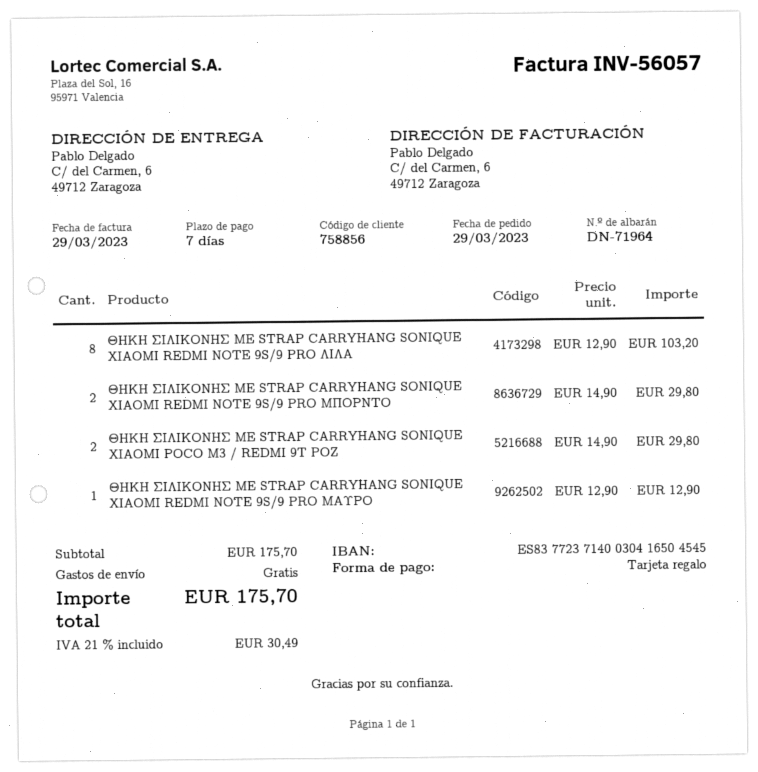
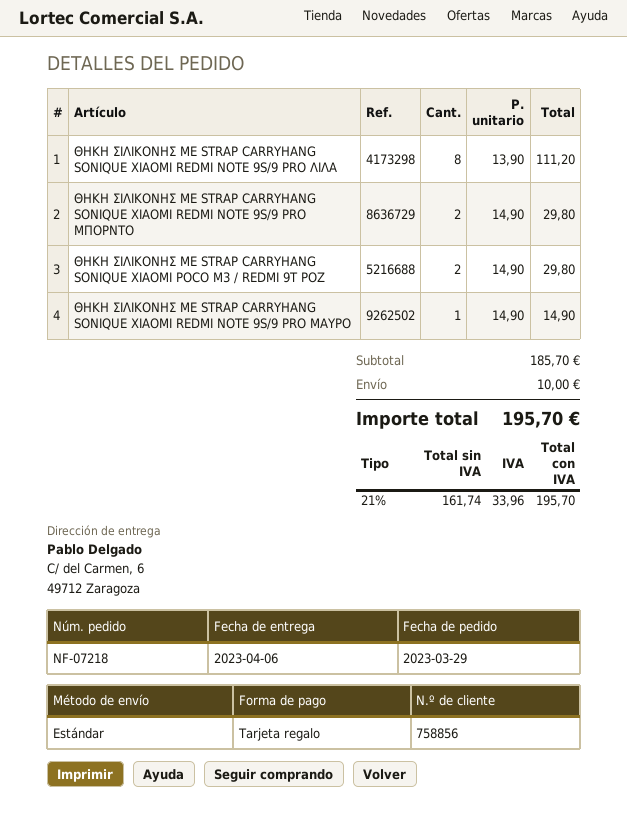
ΘΗΚΗ ΣΙΛΙΚΟΝΗΣ ΜΕ STRAP CARRYHANG SONIQUE XIAOMI REDMI NOTE 9S/9 PRO ΛΙΛΑ: 8 x 12.90 = 103.20 -> 8 x 13.90 = 111.20
ΘΗΚΗ ΣΙΛΙΚΟΝΗΣ ΜΕ STRAP CARRYHANG SONIQUE XIAOMI REDMI NOTE 9S/9 PRO ΜΑΥΡΟ: 1 x 12.90 = 12.90 -> 1 x 14.90 = 14.90
subtotal: 175.70 -> 185.70
shipping: 0.00 -> 10.00
tax: 21% = 30.49 -> 21% = 33.96
total: 175.70 -> 195.70

